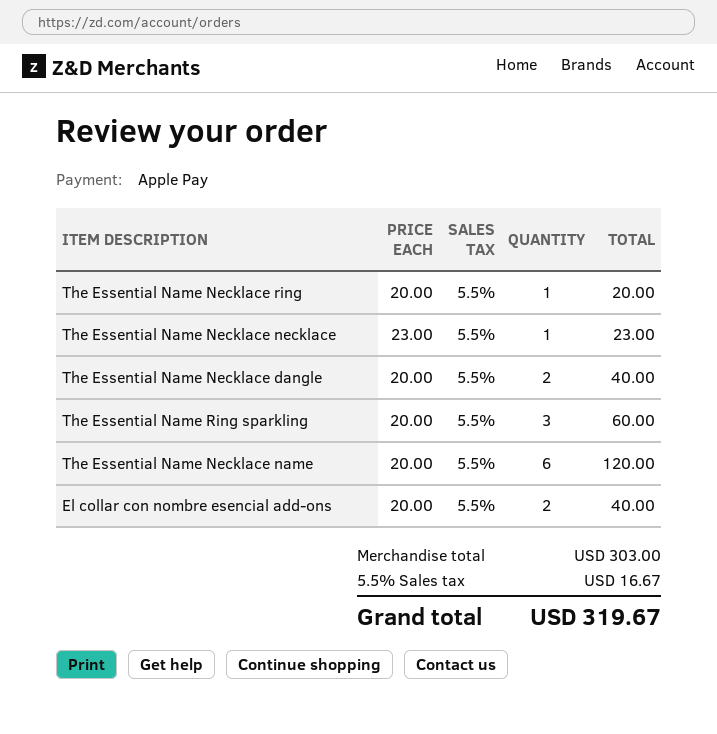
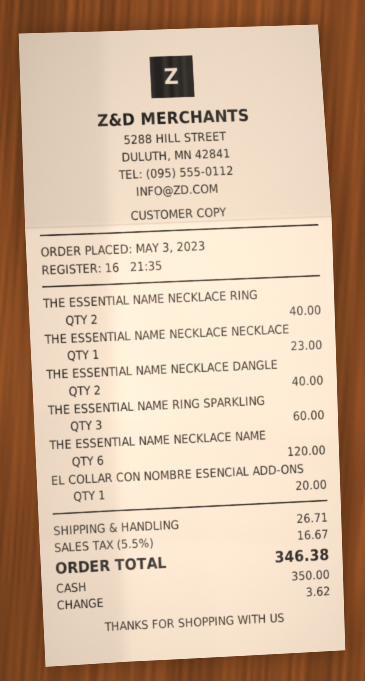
payment method: Apple Pay -> cash
The Essential Name Necklace ring: 1 for 20.00 -> 2 for 40.00
El collar con nombre esencial add-ons: 2 for 40.00 -> 1 for 20.00
shipping: none -> 26.71
total: 319.67 -> 346.38

